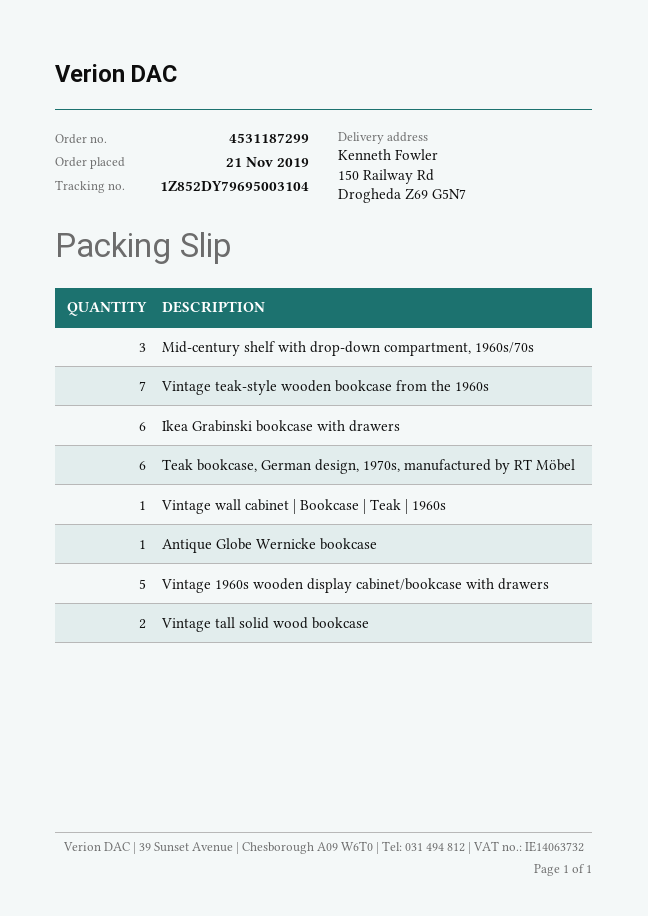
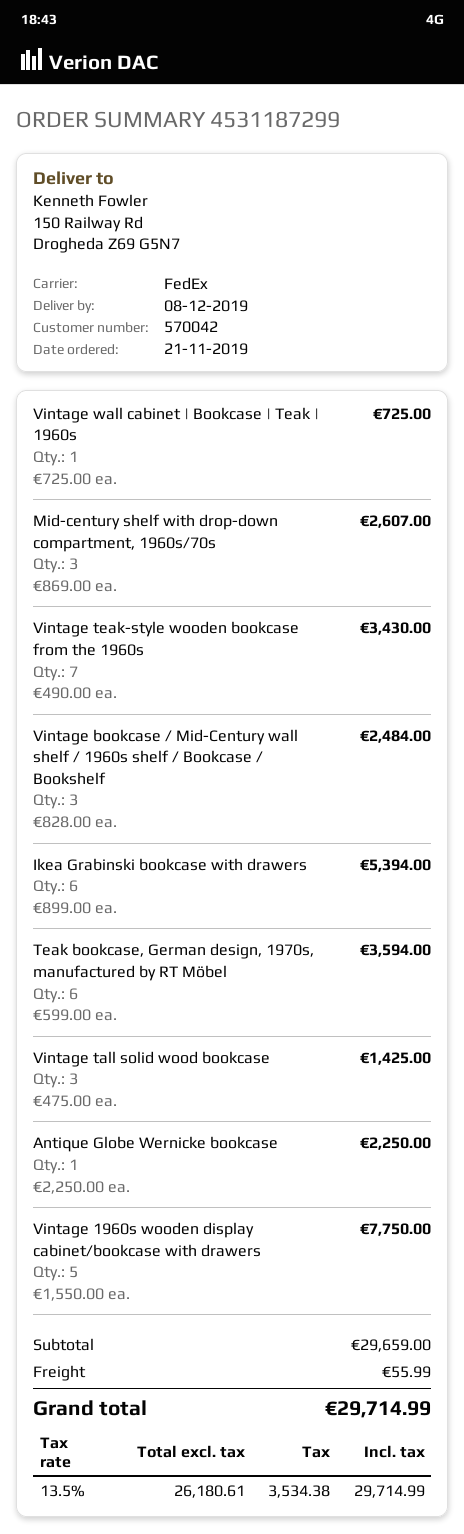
Vintage tall solid wood bookcase: 2 -> 3
Vintage bookcase / Mid-Century wall shelf / 1960s shelf / Bookcase / Bookshelf: none -> 3

